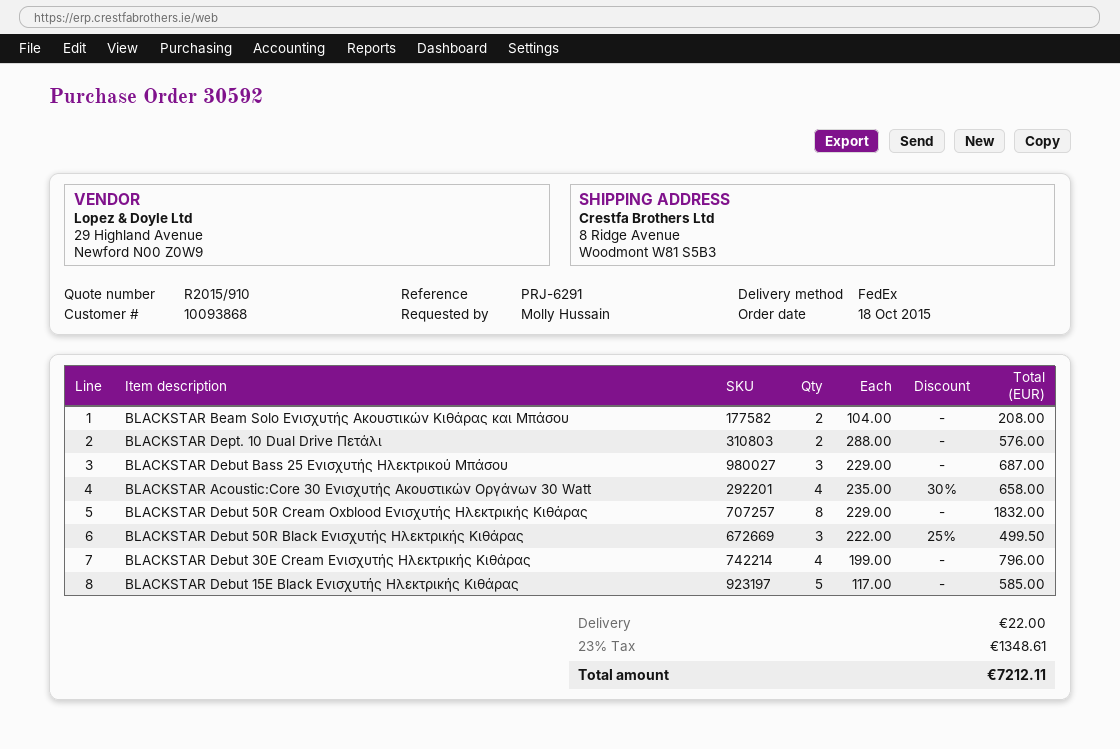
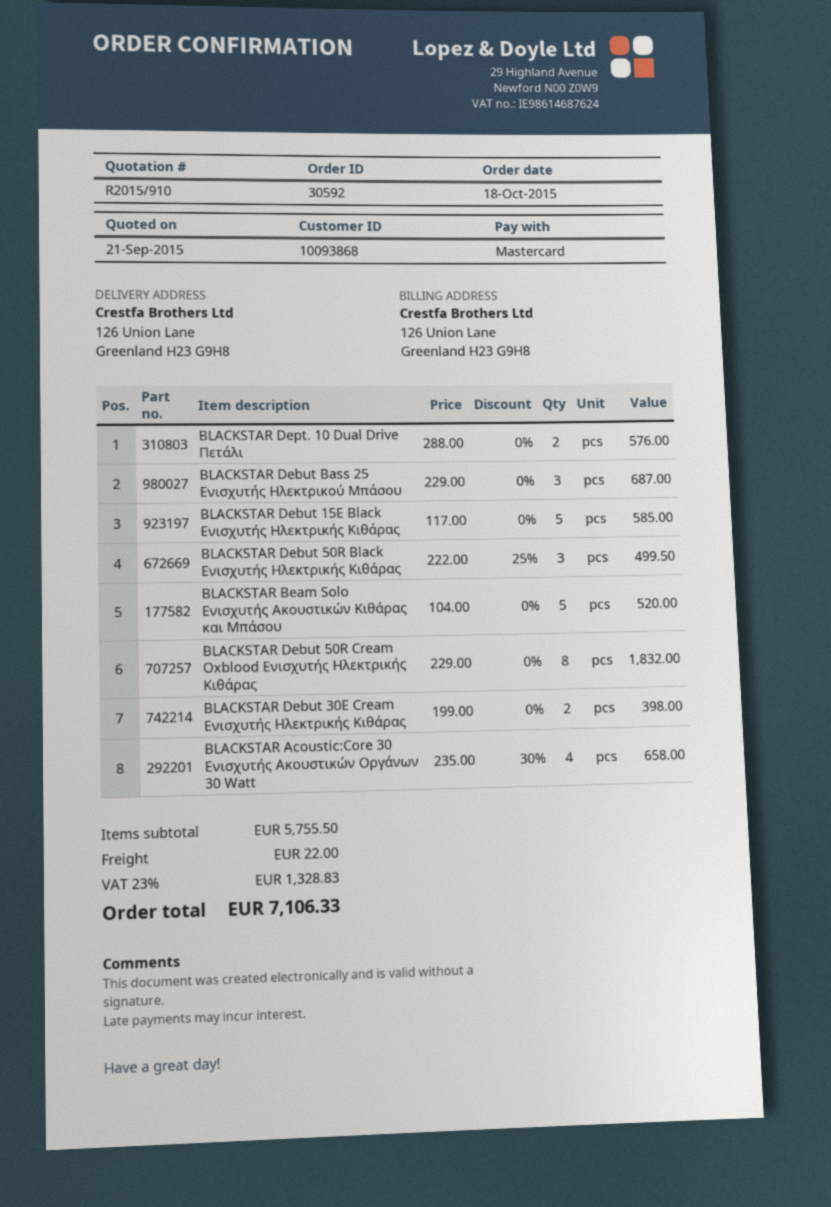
ship to: 8 Ridge Avenue, Woodmont W81 S5B3 -> 126 Union Lane, Greenland H23 G9H8
BLACKSTAR Beam Solo Ενισχυτής Ακουστικών Κιθάρας και Μπάσου: 2 x 104.00 = 208.00 -> 5 x 104.00 = 520.00
BLACKSTAR Debut 30E Cream Ενισχυτής Ηλεκτρικής Κιθάρας: 4 x 199.00 = 796.00 -> 2 x 199.00 = 398.00
tax: 23% = 1348.61 -> 23% = 1328.83
total: 7212.11 -> 7106.33

